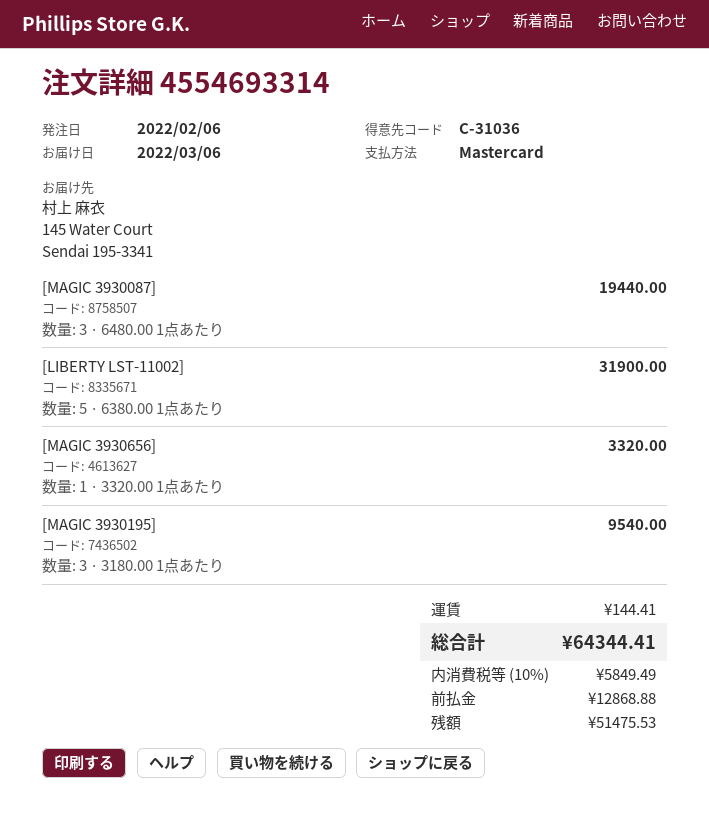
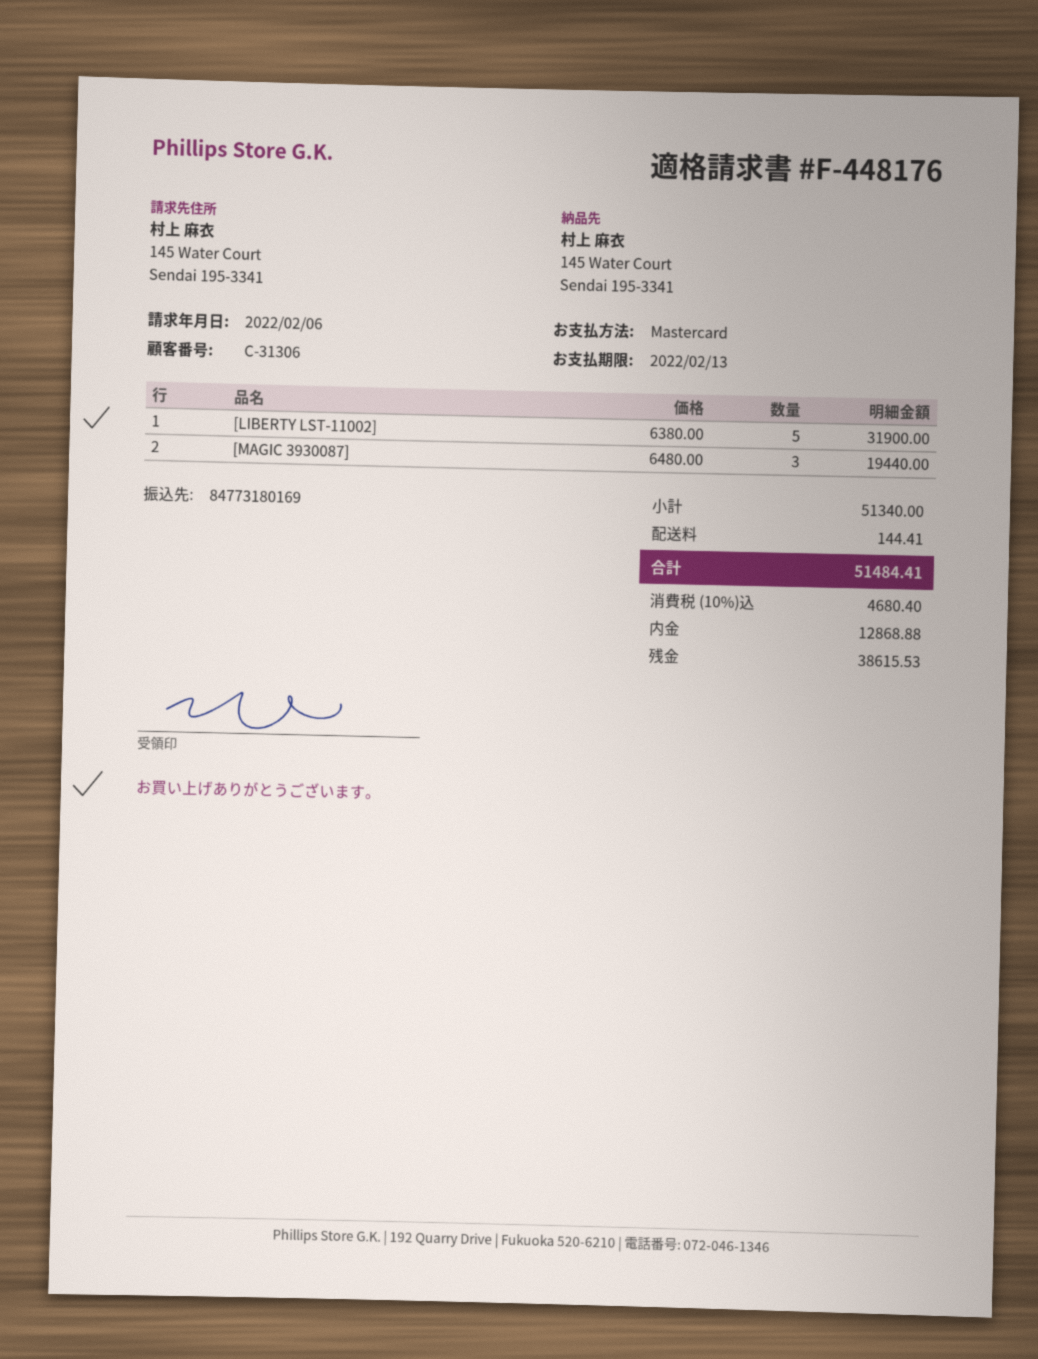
customer number: C-31036 -> C-31306
[MAGIC 3930656]: 1 x 3320.00 = 3320.00 -> none
[MAGIC 3930195]: 3 x 3180.00 = 9540.00 -> none
tax: 10% = 5849.49 -> 10% = 4680.40
total: 64344.41 -> 51484.41
balance: 51475.53 -> 38615.53

